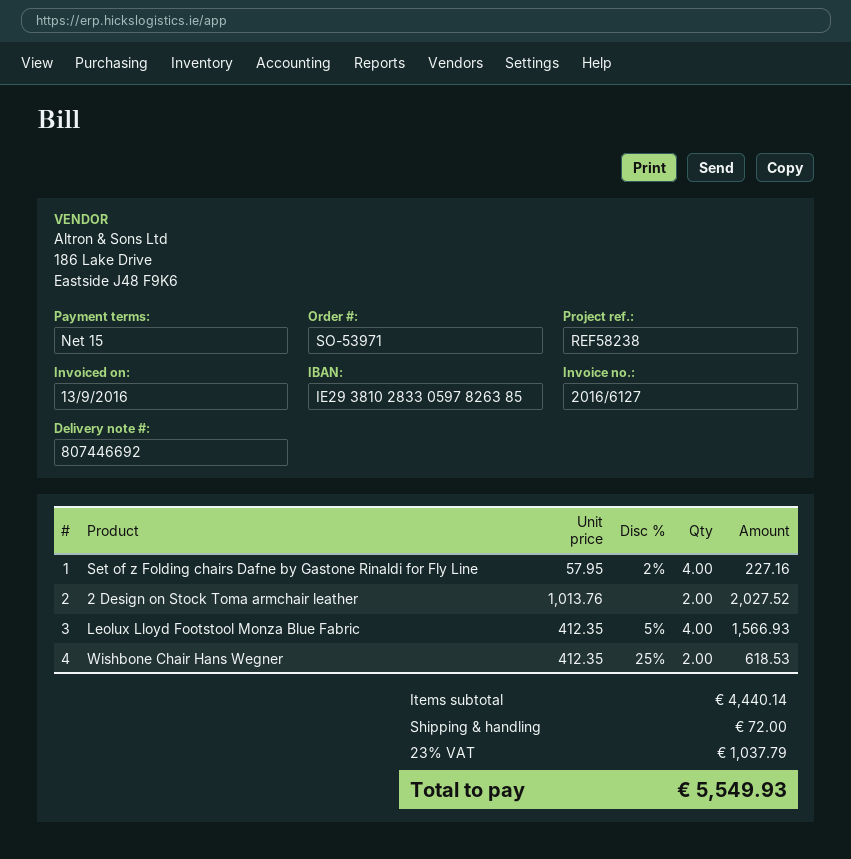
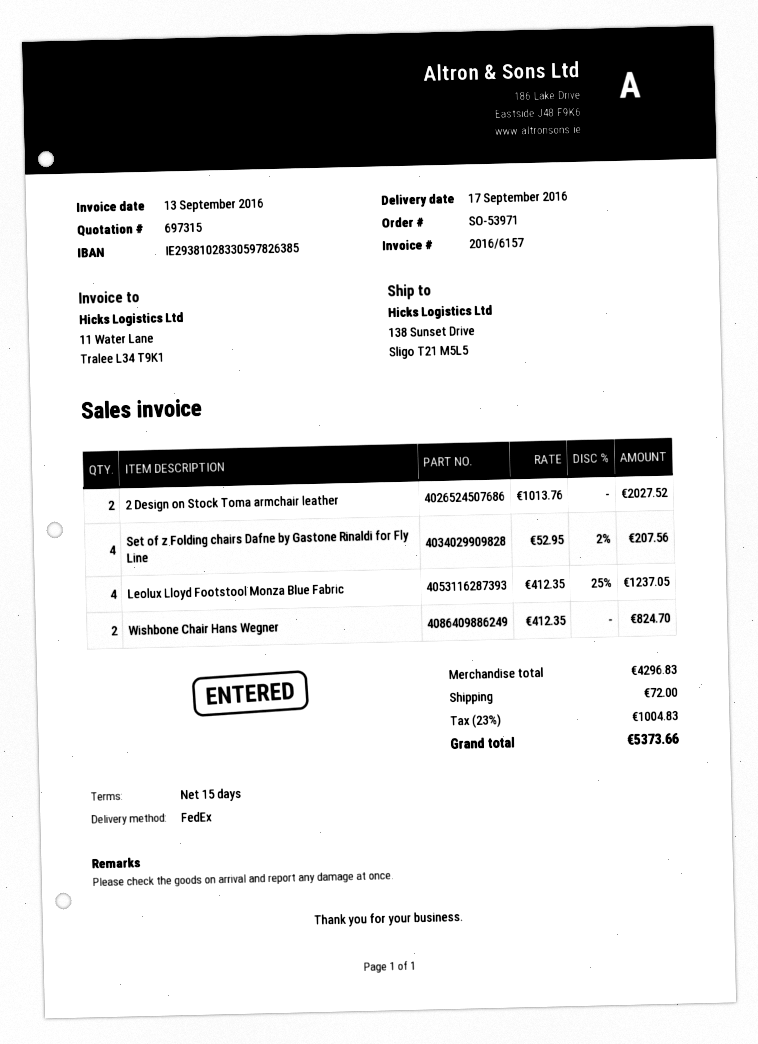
invoice number: 2016/6127 -> 2016/6157
Set of z Folding chairs Dafne by Gastone Rinaldi for Fly Line: 4 x 57.95 - 2% = 227.16 -> 4 x 52.95 - 2% = 207.56
Leolux Lloyd Footstool Monza Blue Fabric: 4 x 412.35 - 5% = 1566.93 -> 4 x 412.35 - 25% = 1237.05
Wishbone Chair Hans Wegner: 2 x 412.35 - 25% = 618.53 -> 2 x 412.35 = 824.70
subtotal: 4440.14 -> 4296.83
tax: 23% = 1037.79 -> 23% = 1004.83
total: 5549.93 -> 5373.66

